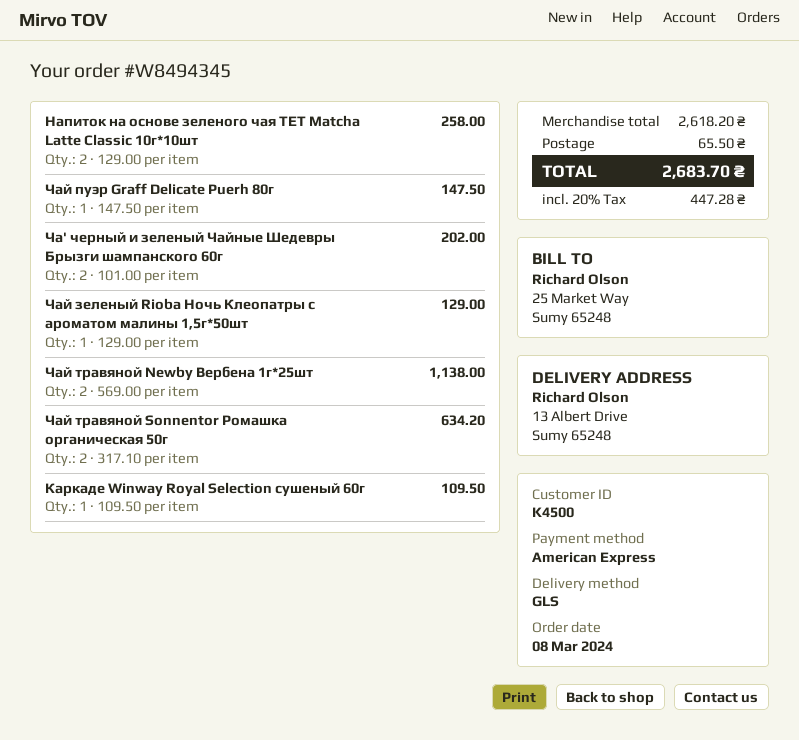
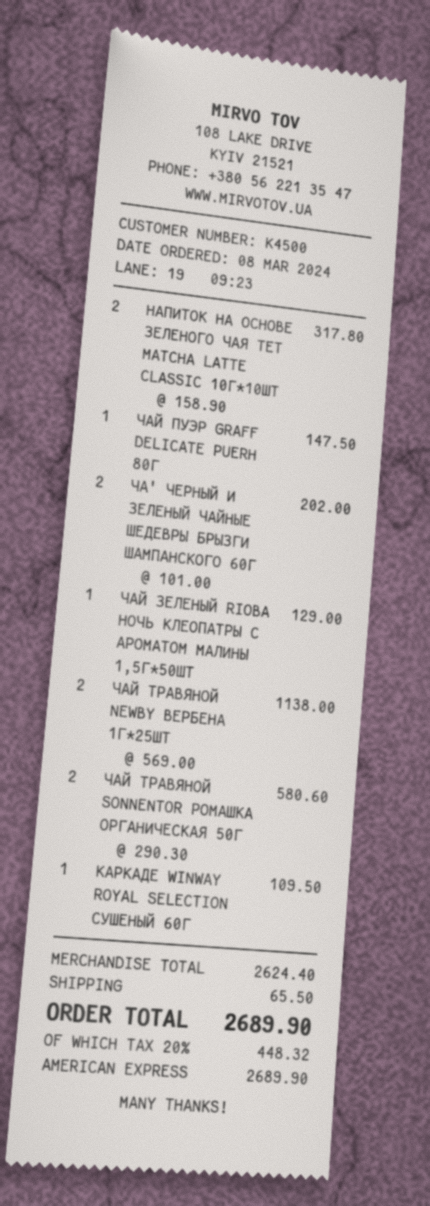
Напиток на основе зеленого чая ТЕТ Matcha Latte Classic 10г*10шт: 2 x 129.00 = 258.00 -> 2 x 158.90 = 317.80
Чай травяной Sonnentor Ромашка органическая 50г: 2 x 317.10 = 634.20 -> 2 x 290.30 = 580.60
subtotal: 2618.20 -> 2624.40
tax: 20% = 447.28 -> 20% = 448.32
total: 2683.70 -> 2689.90

